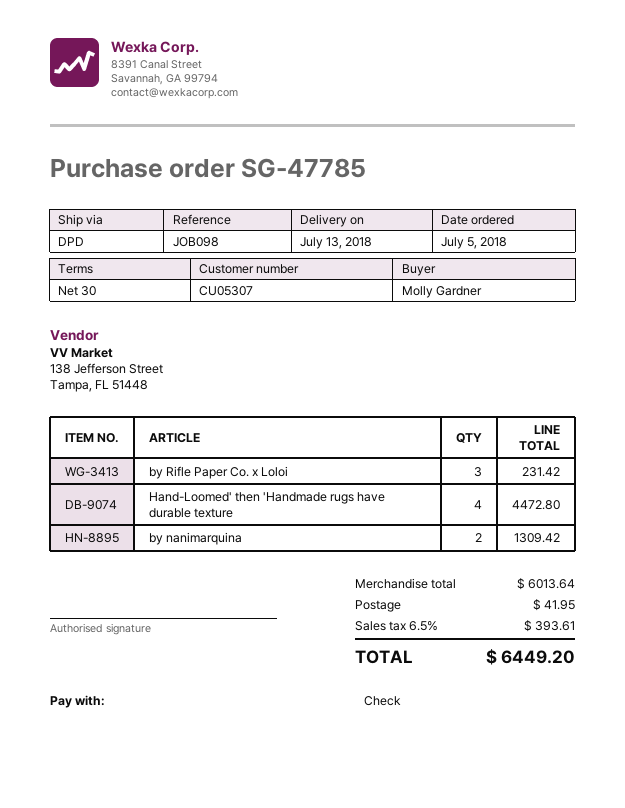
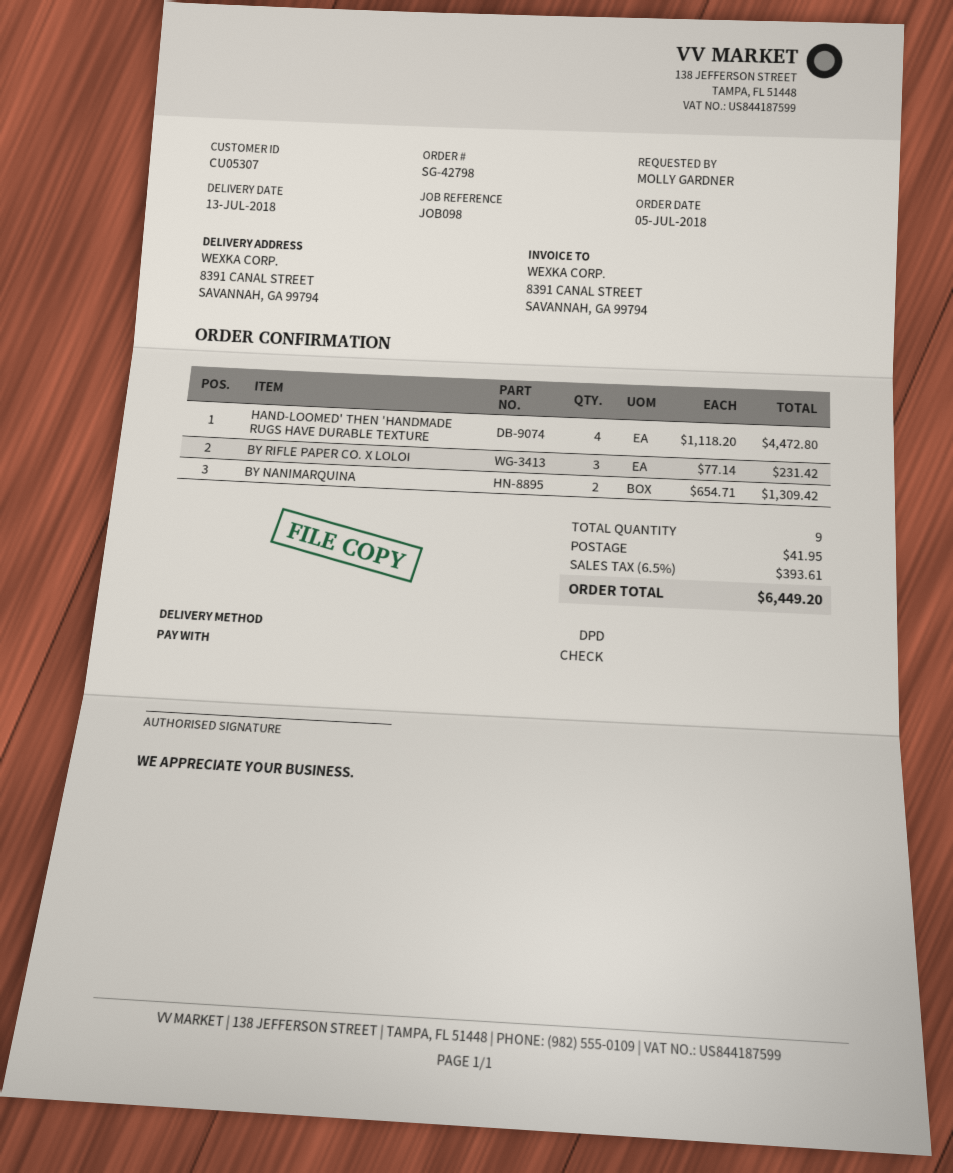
order number: SG-47785 -> SG-42798

